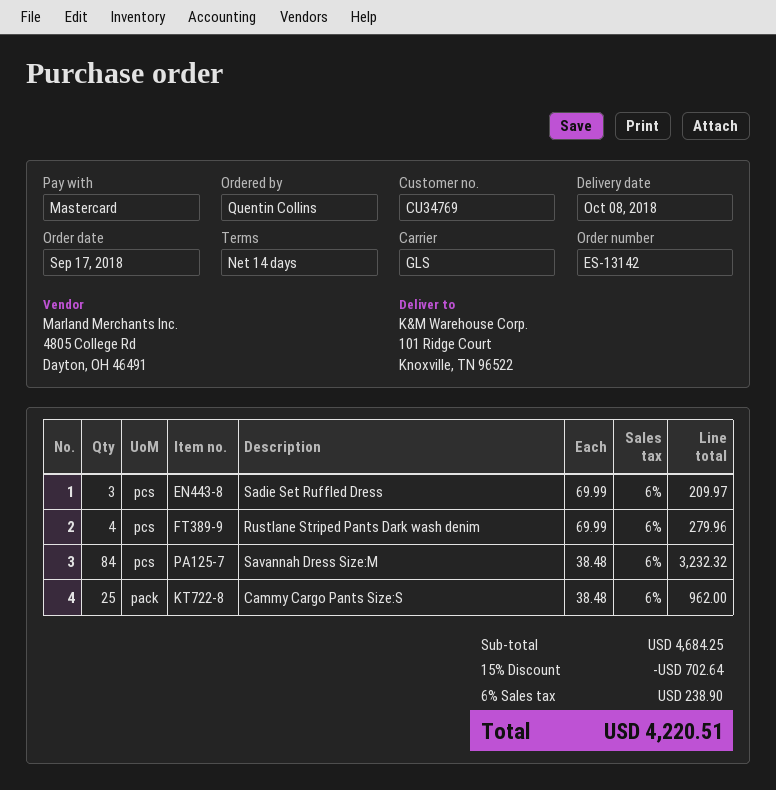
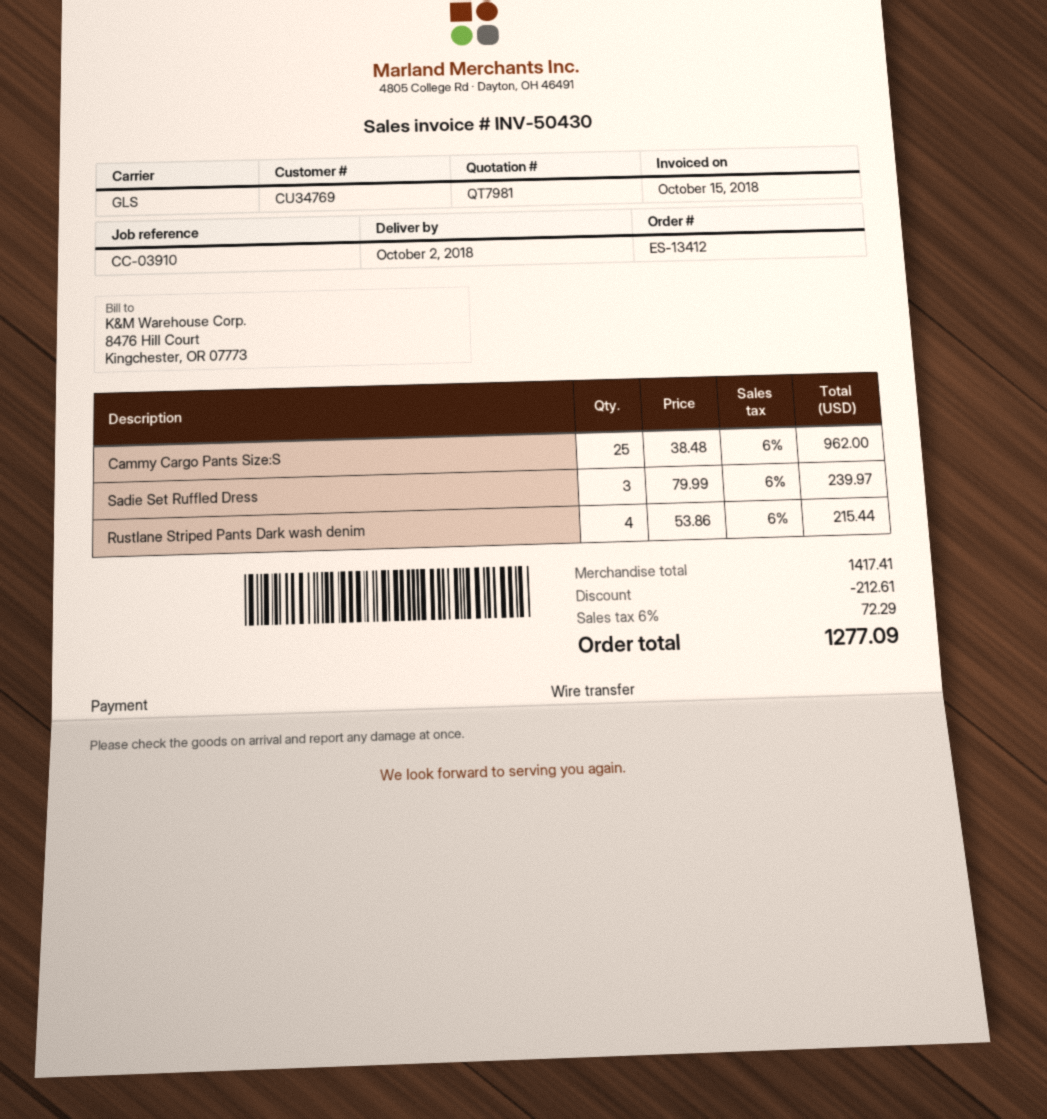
order number: ES-13142 -> ES-13412
delivery date: 2018-10-08 -> 2018-10-02
payment method: Mastercard -> bank transfer
Sadie Set Ruffled Dress: 3 x 69.99 = 209.97 -> 3 x 79.99 = 239.97
Rustlane Striped Pants Dark wash denim: 4 x 69.99 = 279.96 -> 4 x 53.86 = 215.44
Savannah Dress Size:M: 84 x 38.48 = 3232.32 -> none
subtotal: 4684.25 -> 1417.41
discount: 702.64 -> 212.61
tax: 6% = 238.90 -> 6% = 72.29
total: 4220.51 -> 1277.09

